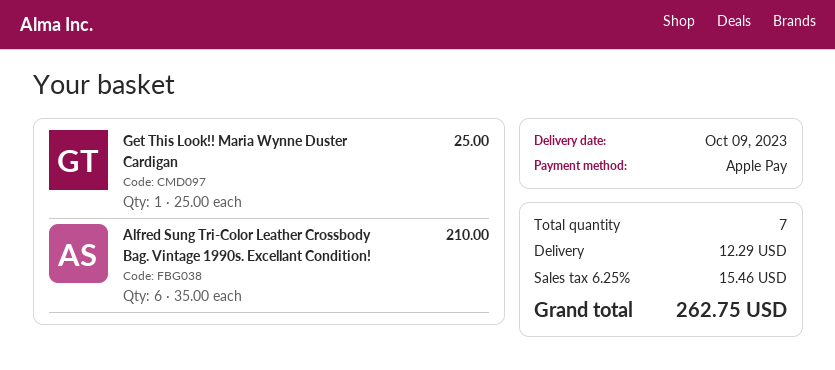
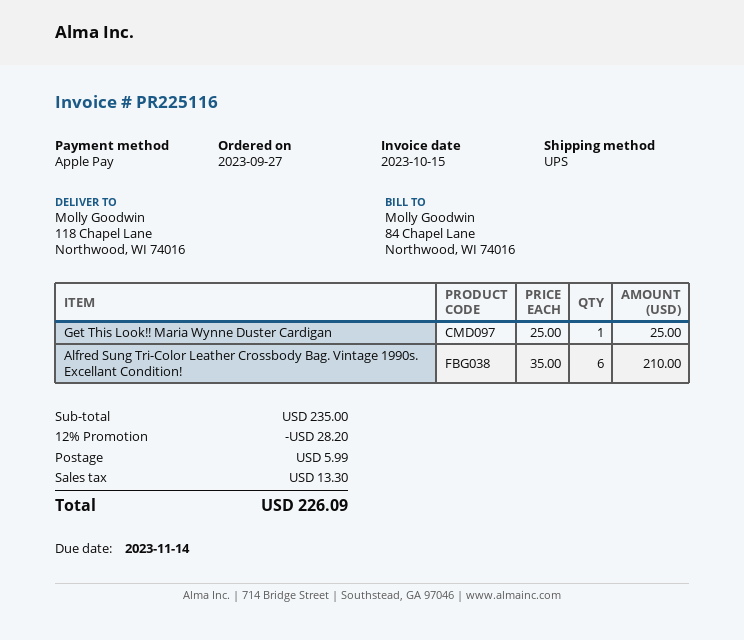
discount: none -> 12% = 28.20
shipping: 12.29 -> 5.99
tax: 15.46 -> 13.30
total: 262.75 -> 226.09

